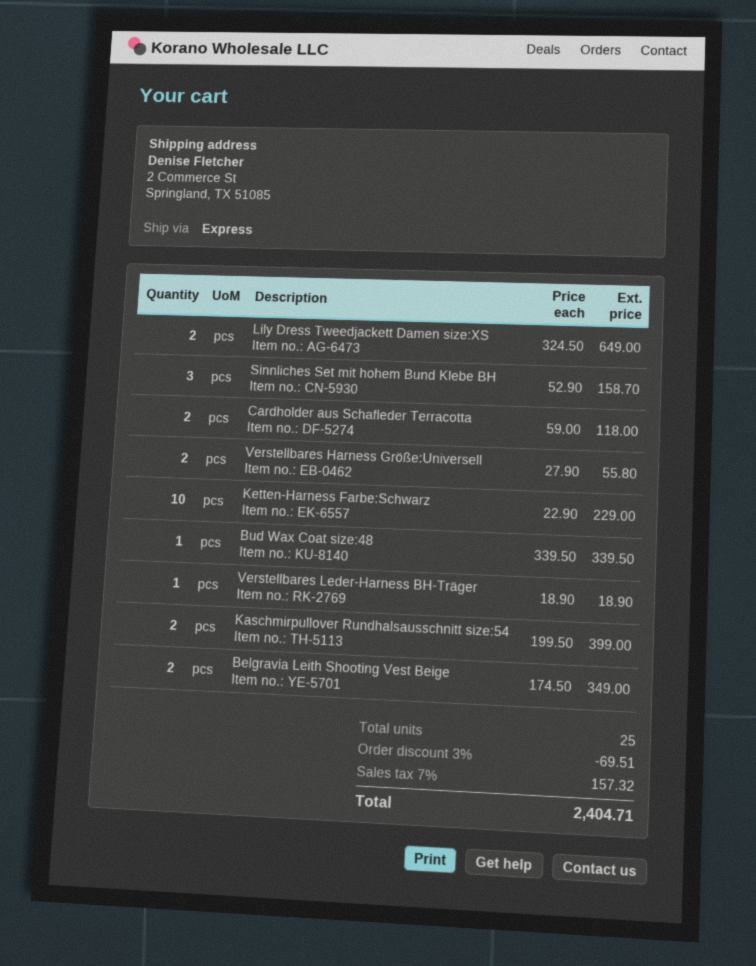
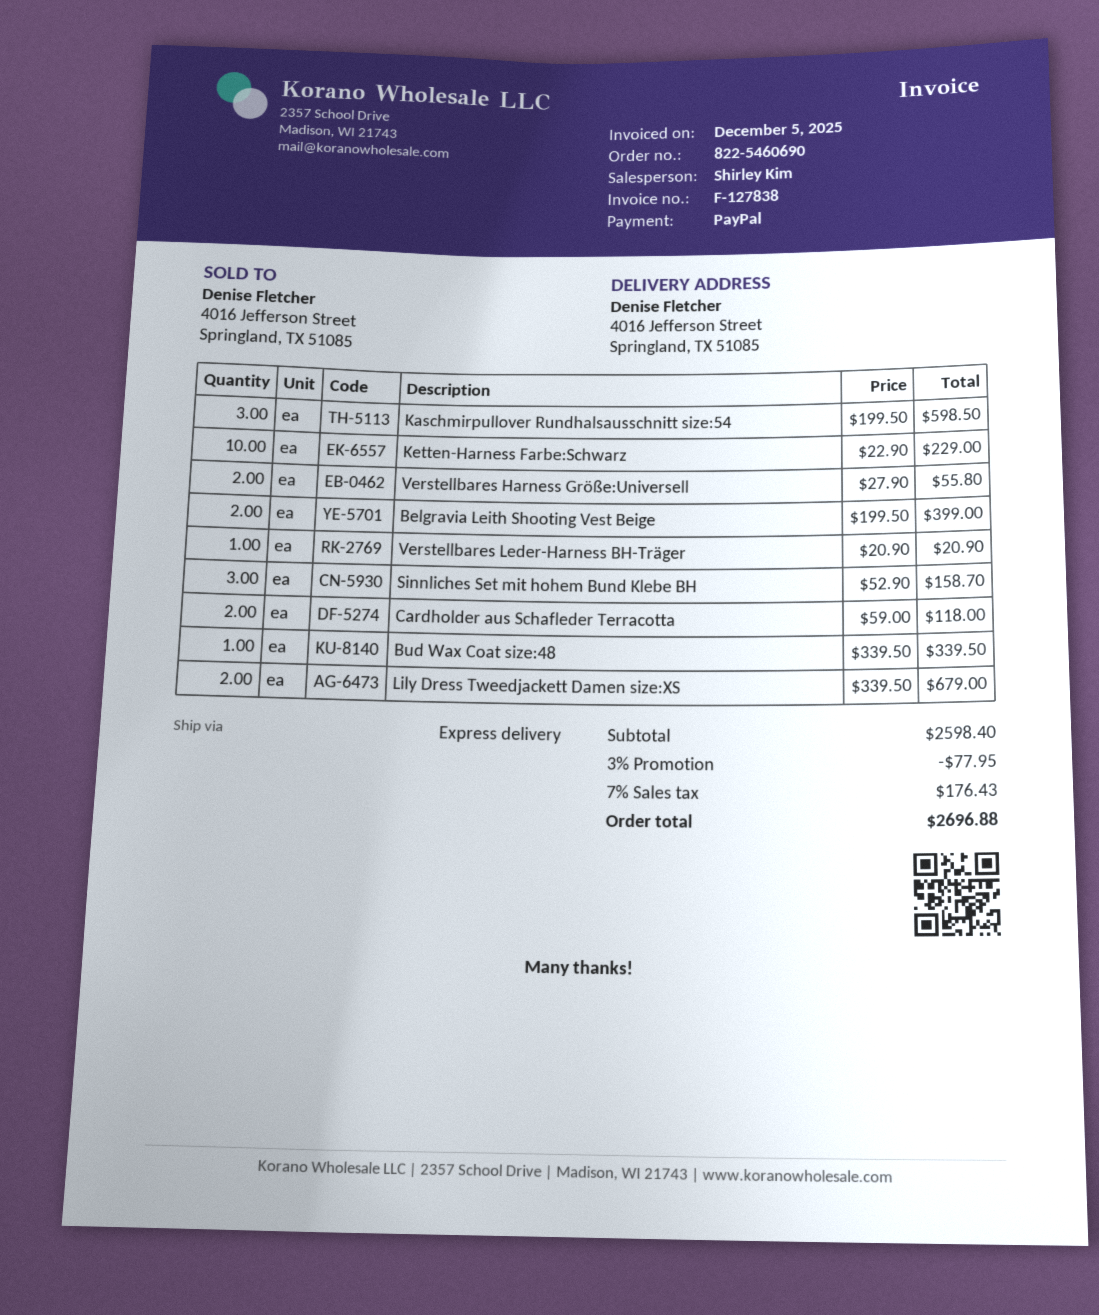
ship to: 2 Commerce St, Springland, TX 51085 -> 4016 Jefferson Street, Springland, TX 51085
Lily Dress Tweedjackett Damen size:XS: 2 x 324.50 = 649.00 -> 2 x 339.50 = 679.00
Verstellbares Leder-Harness BH-Träger: 1 x 18.90 = 18.90 -> 1 x 20.90 = 20.90
Kaschmirpullover Rundhalsausschnitt size:54: 2 x 199.50 = 399.00 -> 3 x 199.50 = 598.50
Belgravia Leith Shooting Vest Beige: 2 x 174.50 = 349.00 -> 2 x 199.50 = 399.00
discount: 3% = 69.51 -> 3% = 77.95
tax: 7% = 157.32 -> 7% = 176.43
total: 2404.71 -> 2696.88

